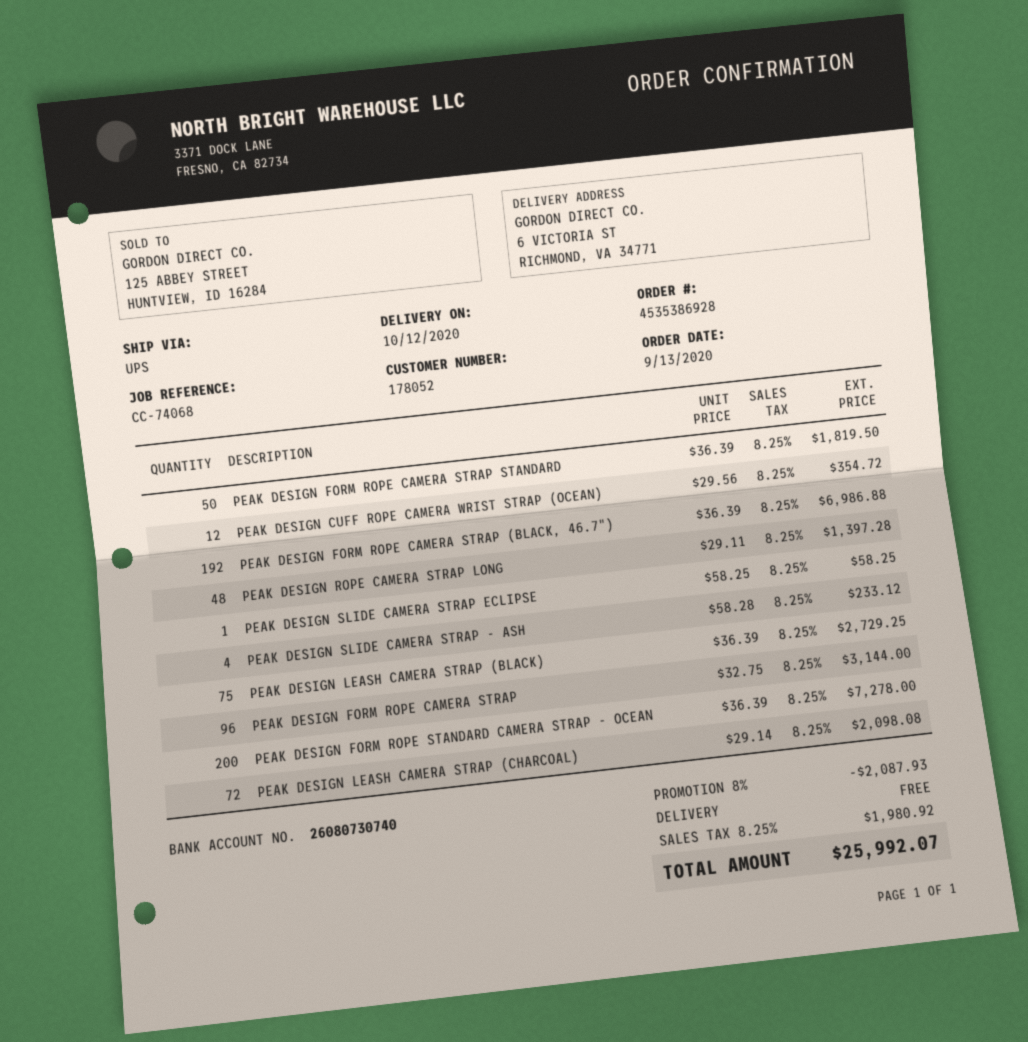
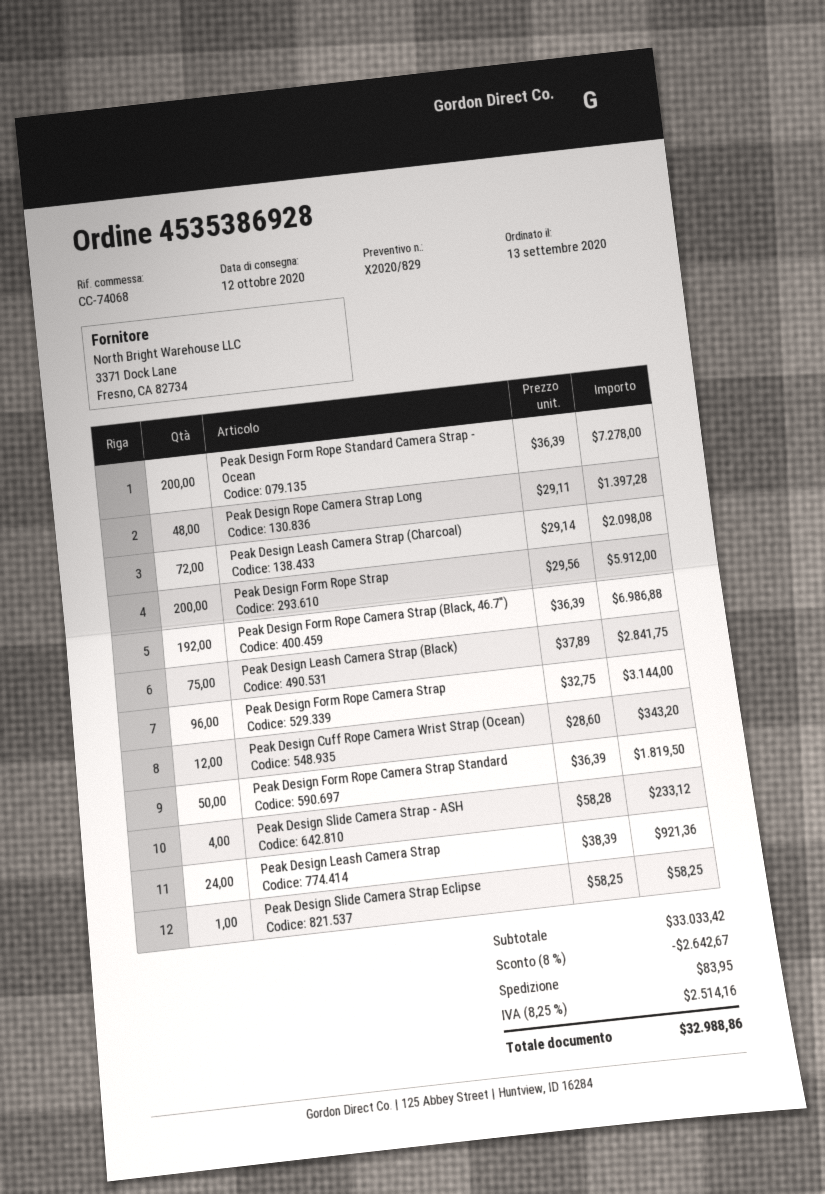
PEAK DESIGN CUFF ROPE CAMERA WRIST STRAP (OCEAN): 12 x 29.56 = 354.72 -> 12 x 28.60 = 343.20
PEAK DESIGN LEASH CAMERA STRAP (BLACK): 75 x 36.39 = 2729.25 -> 75 x 37.89 = 2841.75
Peak Design Form Rope Strap: none -> 200 x 29.56 = 5912.00
Peak Design Leash Camera Strap: none -> 24 x 38.39 = 921.36
discount: 8% = 2087.93 -> 8% = 2642.67
shipping: 0.00 -> 83.95
tax: 8.25% = 1980.92 -> 8.25% = 2514.16
total: 25992.07 -> 32988.86

